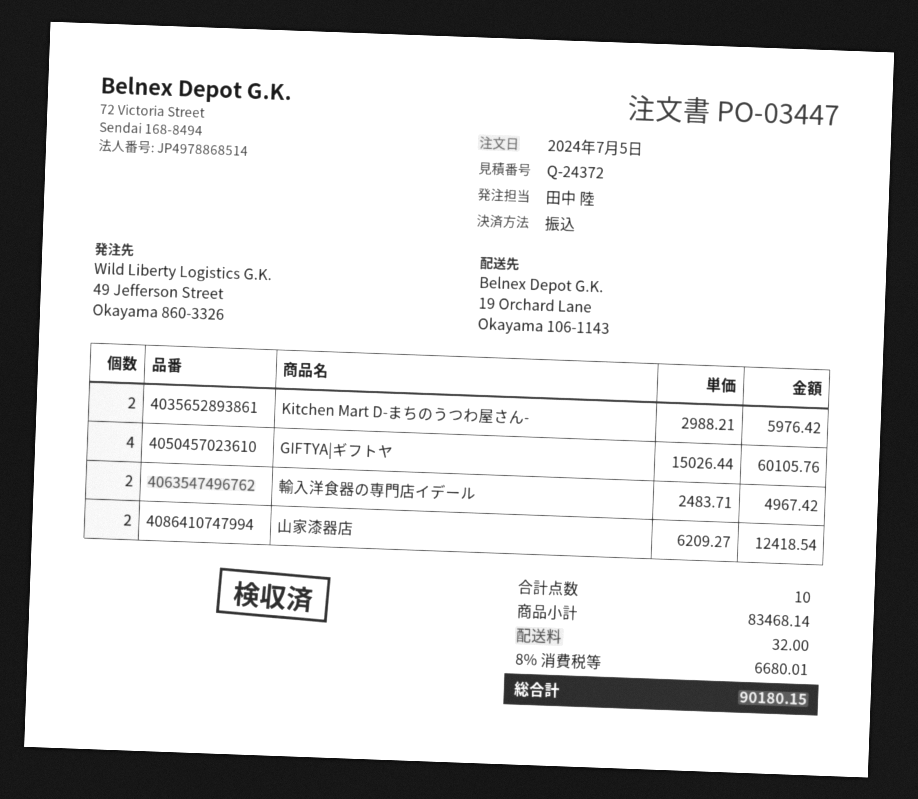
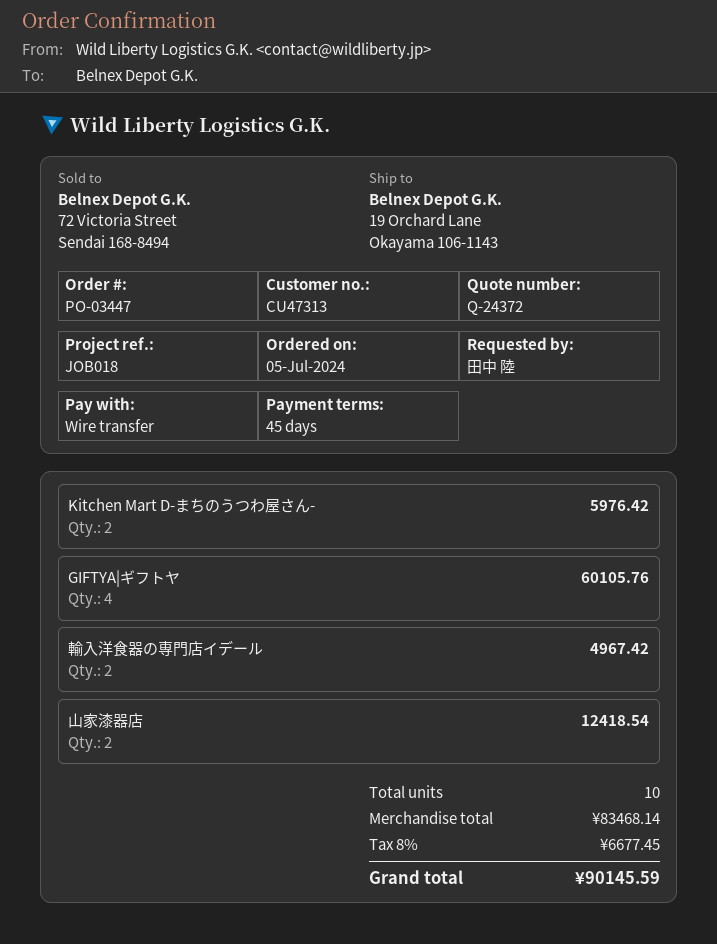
shipping: 32.00 -> none
tax: 8% = 6680.01 -> 8% = 6677.45
total: 90180.15 -> 90145.59

